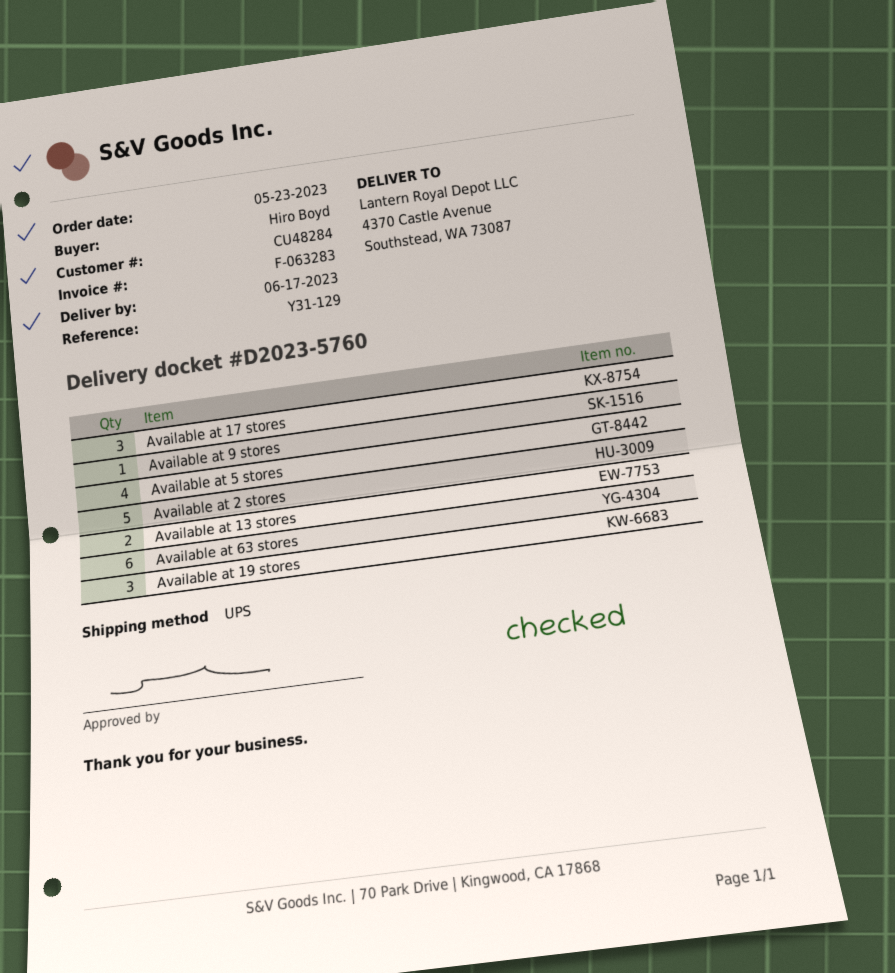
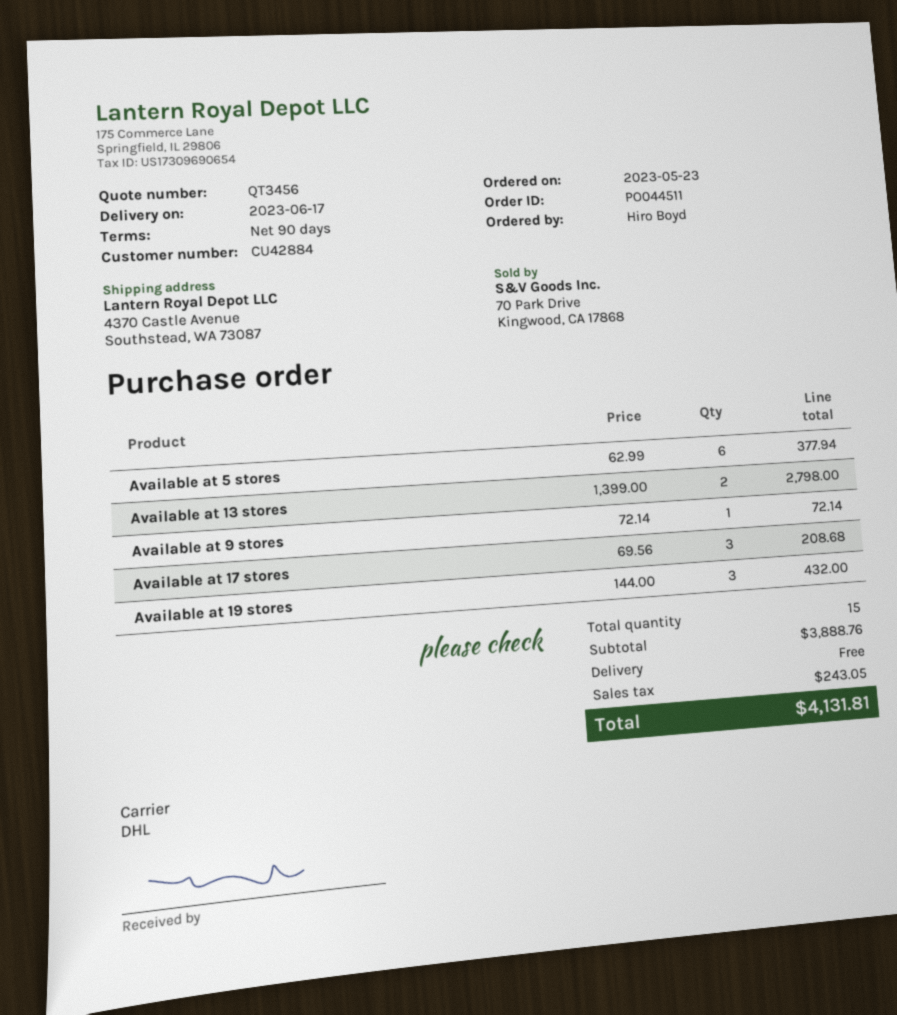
customer number: CU48284 -> CU42884
shipping method: UPS -> DHL
Available at 5 stores: 4 -> 6
Available at 2 stores: 5 -> none
Available at 63 stores: 6 -> none

